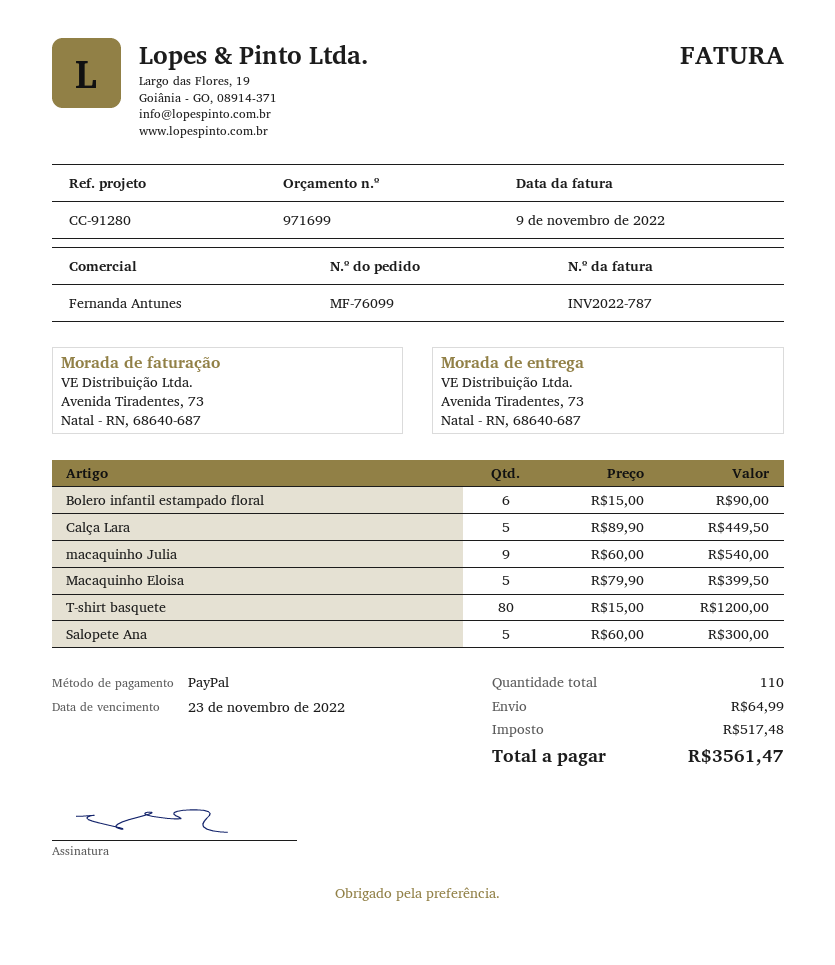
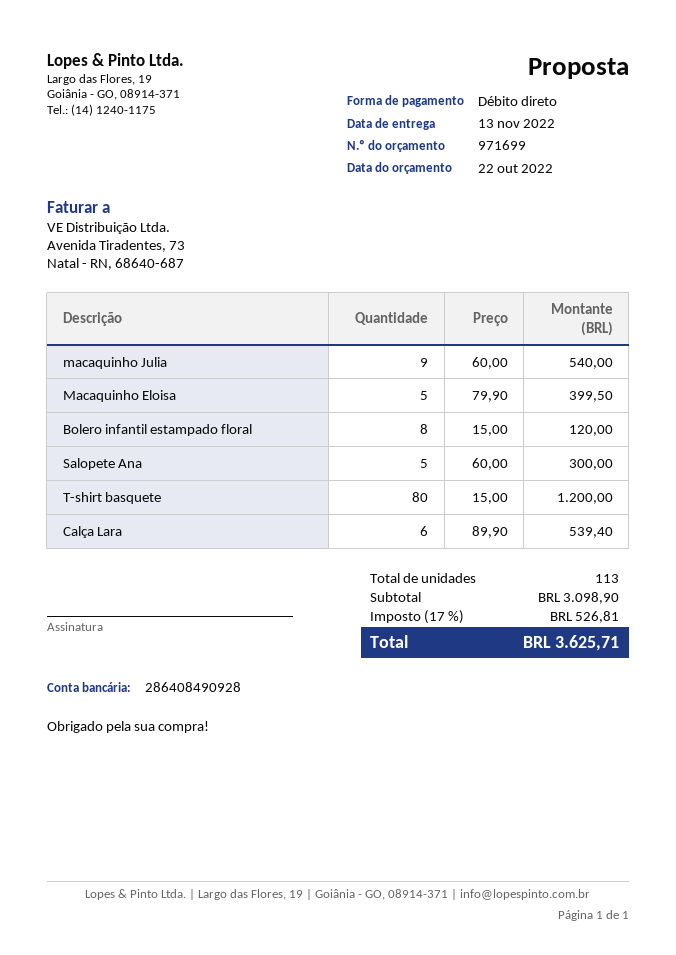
payment method: PayPal -> direct debit
Bolero infantil estampado floral: 6 x 15.00 = 90.00 -> 8 x 15.00 = 120.00
Calça Lara: 5 x 89.90 = 449.50 -> 6 x 89.90 = 539.40
total quantity: 110 -> 113
shipping: 64.99 -> none
tax: 517.48 -> 526.81
total: 3561.47 -> 3625.71

